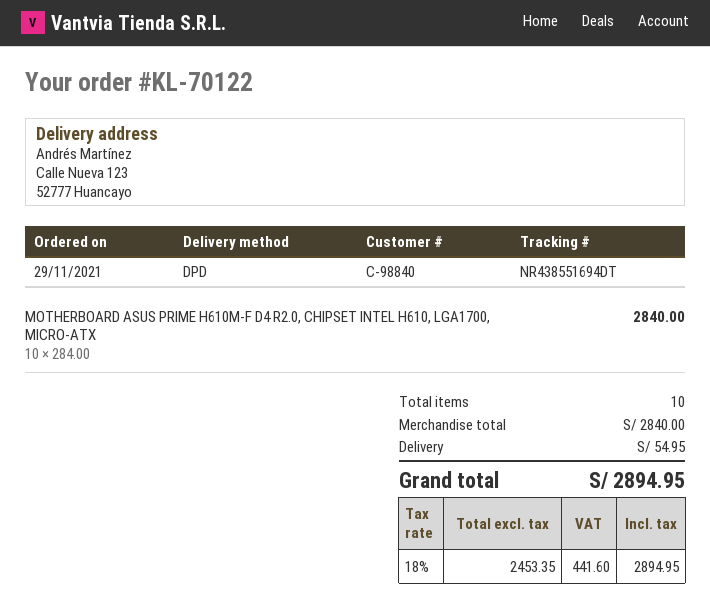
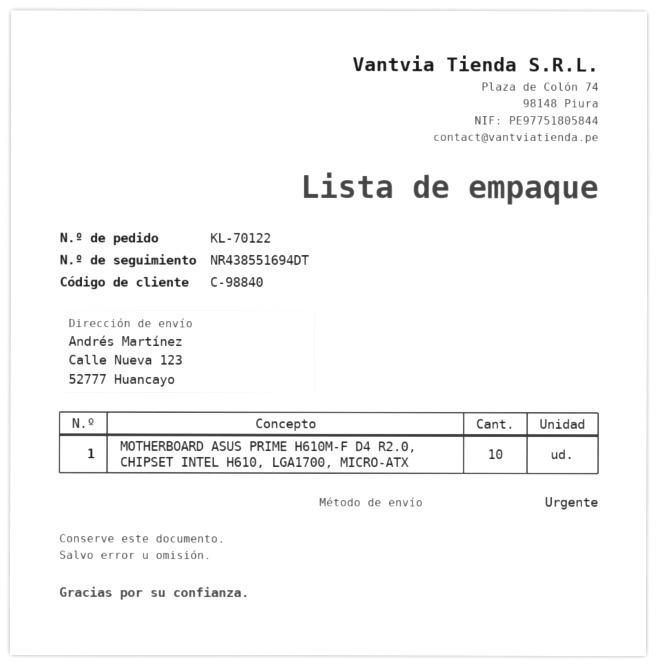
shipping method: DPD -> express

